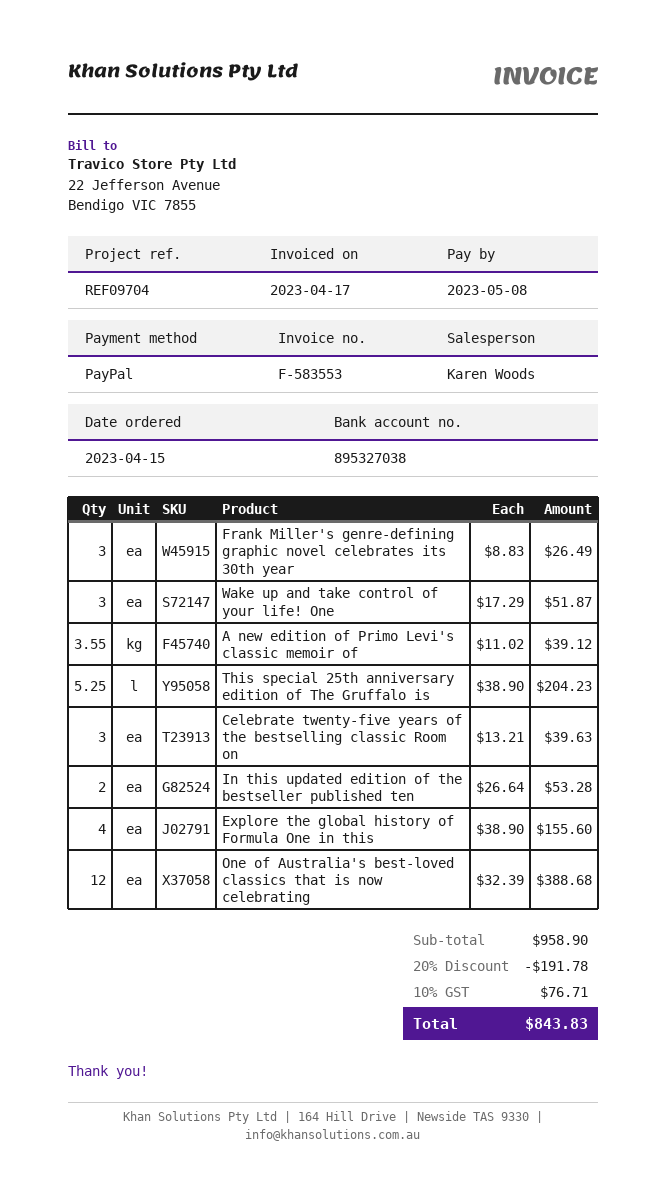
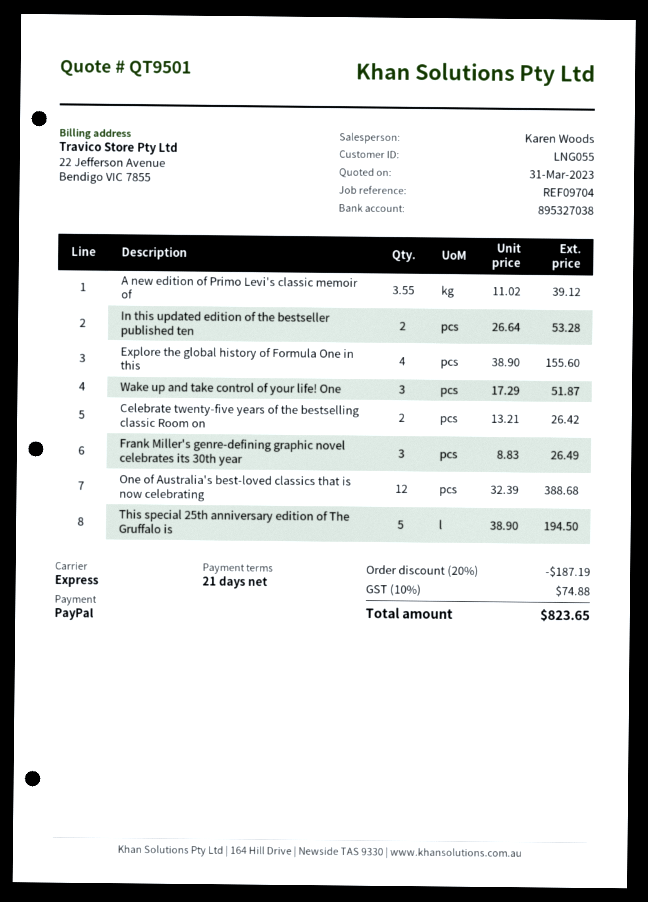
This special 25th anniversary edition of The Gruffalo is: 5.25 x 38.90 = 204.23 -> 5 x 38.90 = 194.50
Celebrate twenty-five years of the bestselling classic Room on: 3 x 13.21 = 39.63 -> 2 x 13.21 = 26.42
discount: 20% = 191.78 -> 20% = 187.19
tax: 10% = 76.71 -> 10% = 74.88
total: 843.83 -> 823.65

